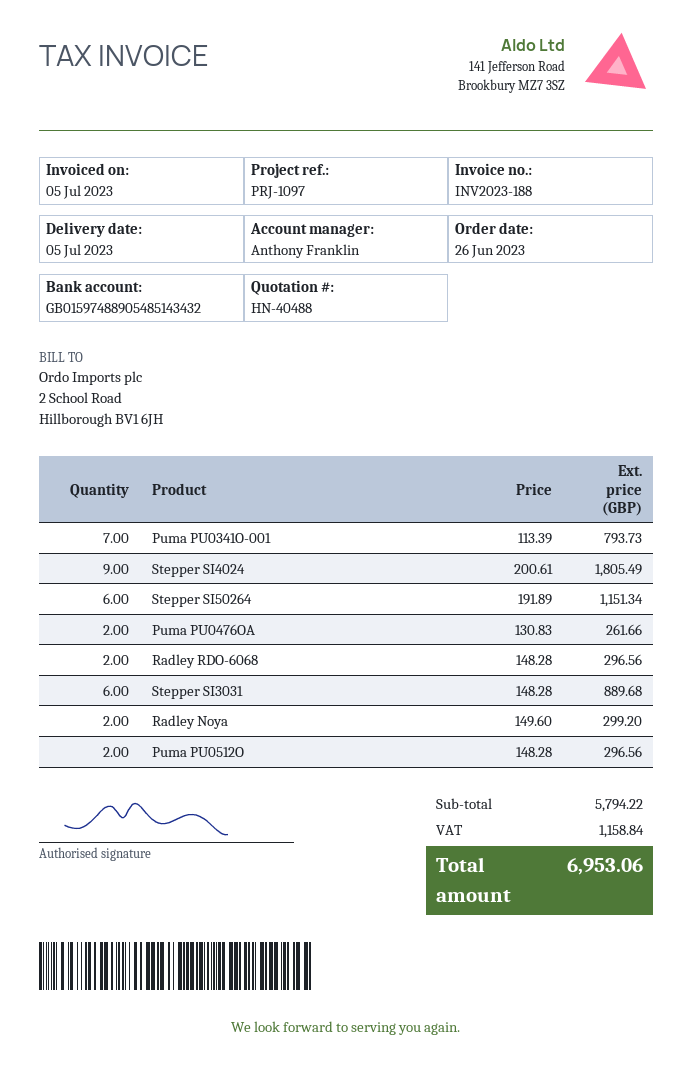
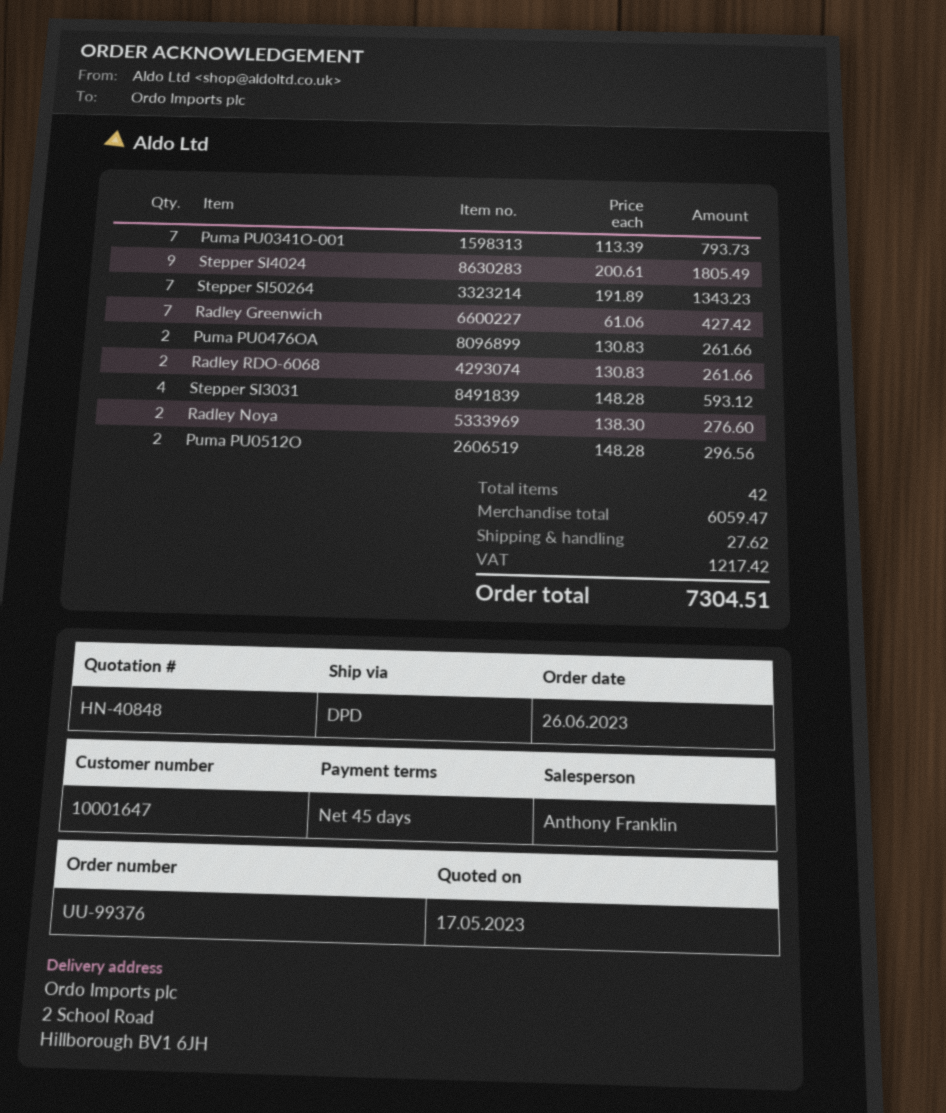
quote number: HN-40488 -> HN-40848
Stepper SI50264: 6 x 191.89 = 1151.34 -> 7 x 191.89 = 1343.23
Radley RDO-6068: 2 x 148.28 = 296.56 -> 2 x 130.83 = 261.66
Stepper SI3031: 6 x 148.28 = 889.68 -> 4 x 148.28 = 593.12
Radley Noya: 2 x 149.60 = 299.20 -> 2 x 138.30 = 276.60
Radley Greenwich: none -> 7 x 61.06 = 427.42
subtotal: 5794.22 -> 6059.47
shipping: none -> 27.62
tax: 1158.84 -> 1217.42
total: 6953.06 -> 7304.51

